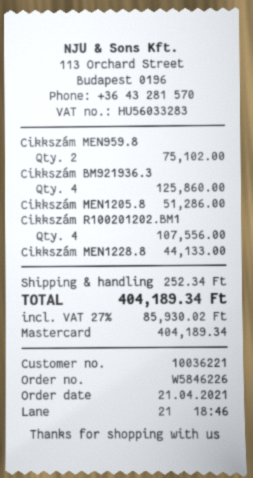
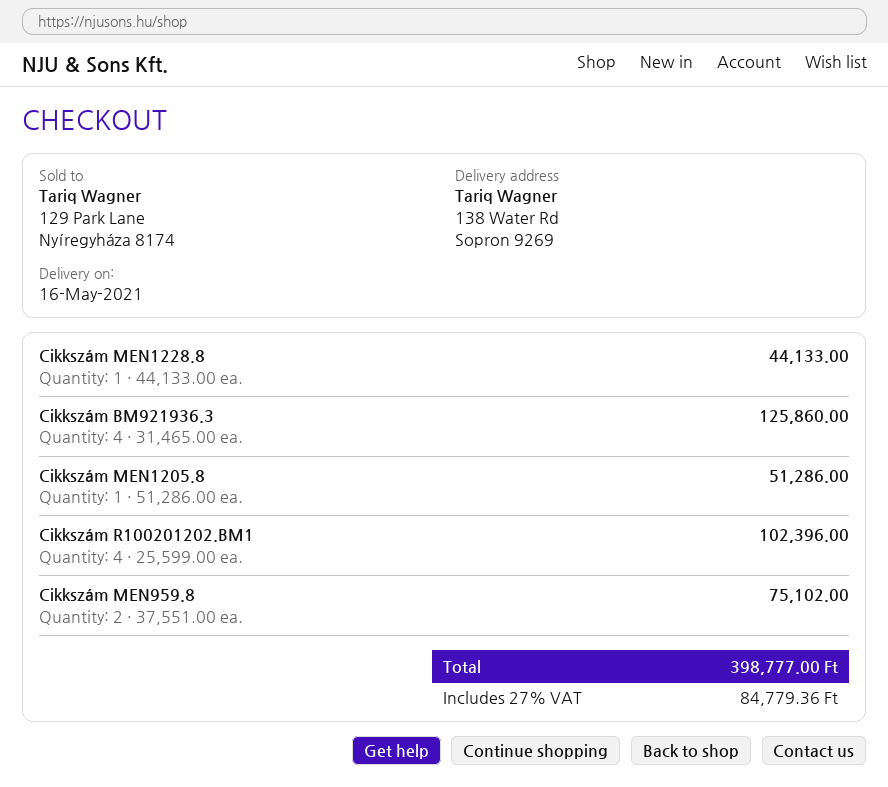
Cikkszám R100201202.BM1: 4 for 107556.00 -> 4 for 102396.00
shipping: 252.34 -> none
tax: 27% = 85930.02 -> 27% = 84779.36
total: 404189.34 -> 398777.00

